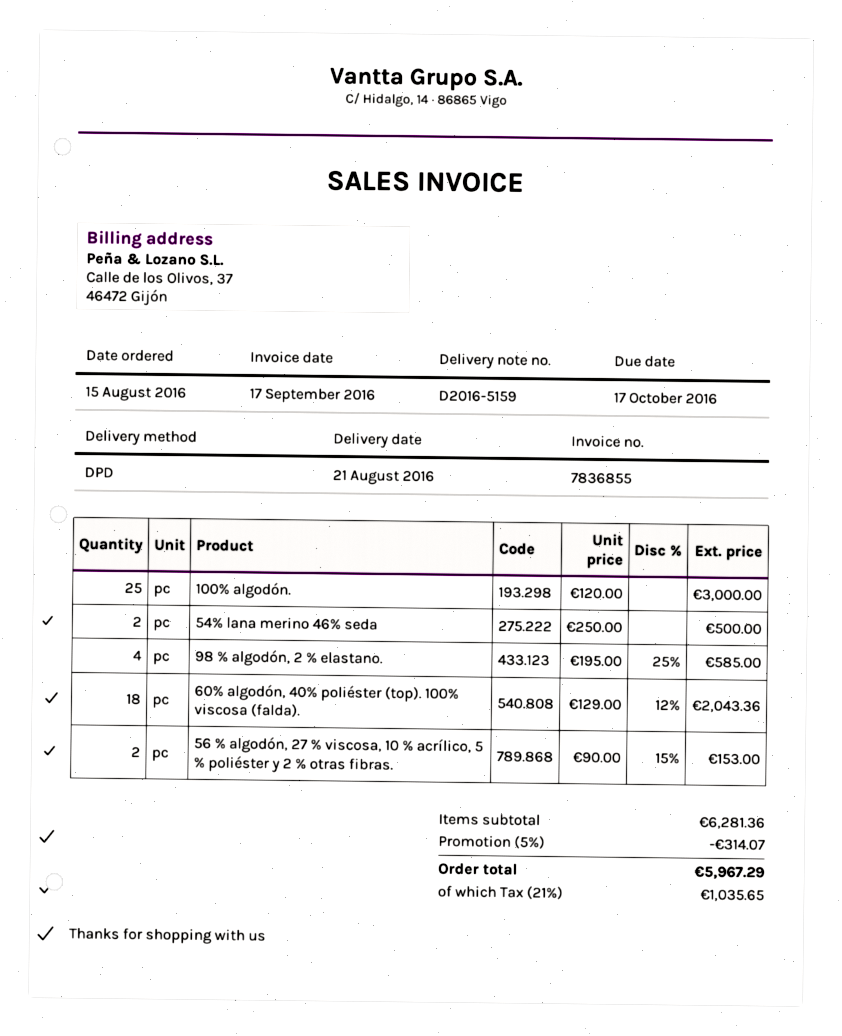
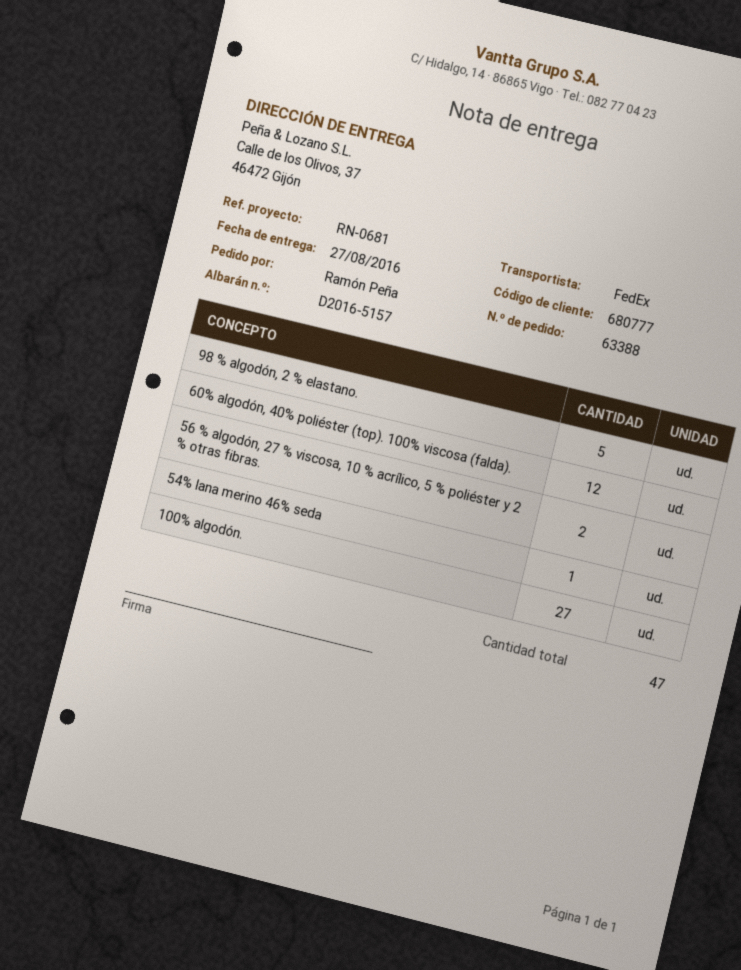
delivery note number: D2016-5159 -> D2016-5157
delivery date: 2016-08-21 -> 2016-08-27
shipping method: DPD -> FedEx
100% algodón.: 25 -> 27
54% lana merino 46% seda: 2 -> 1
98 % algodón, 2 % elastano.: 4 -> 5
60% algodón, 40% poliéster (top). 100% viscosa (falda).: 18 -> 12

